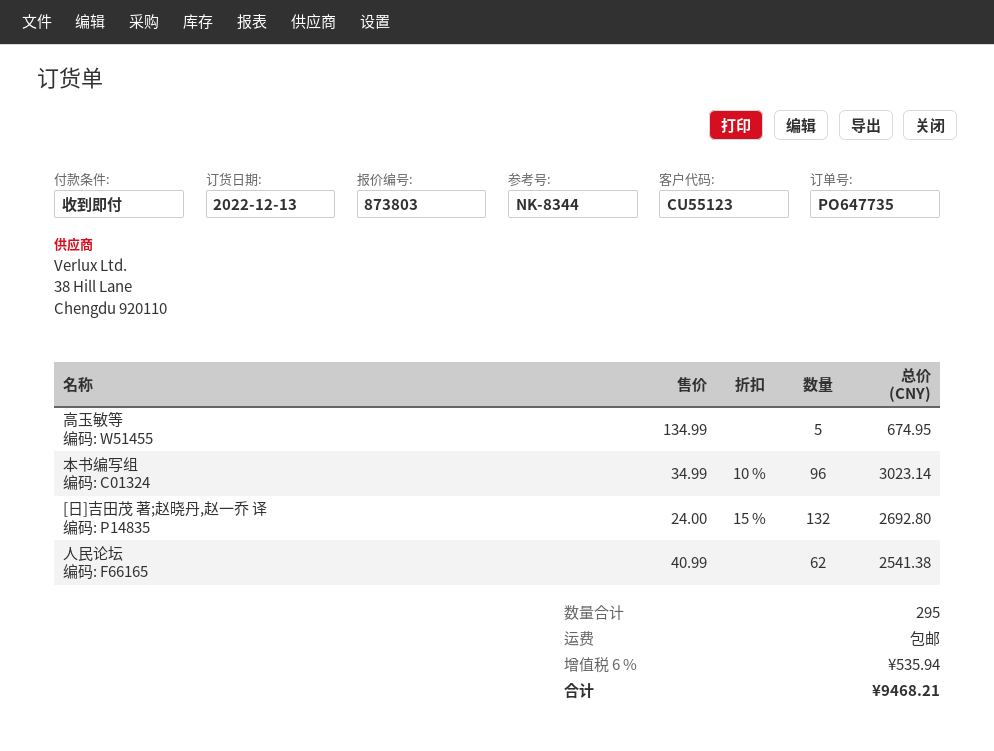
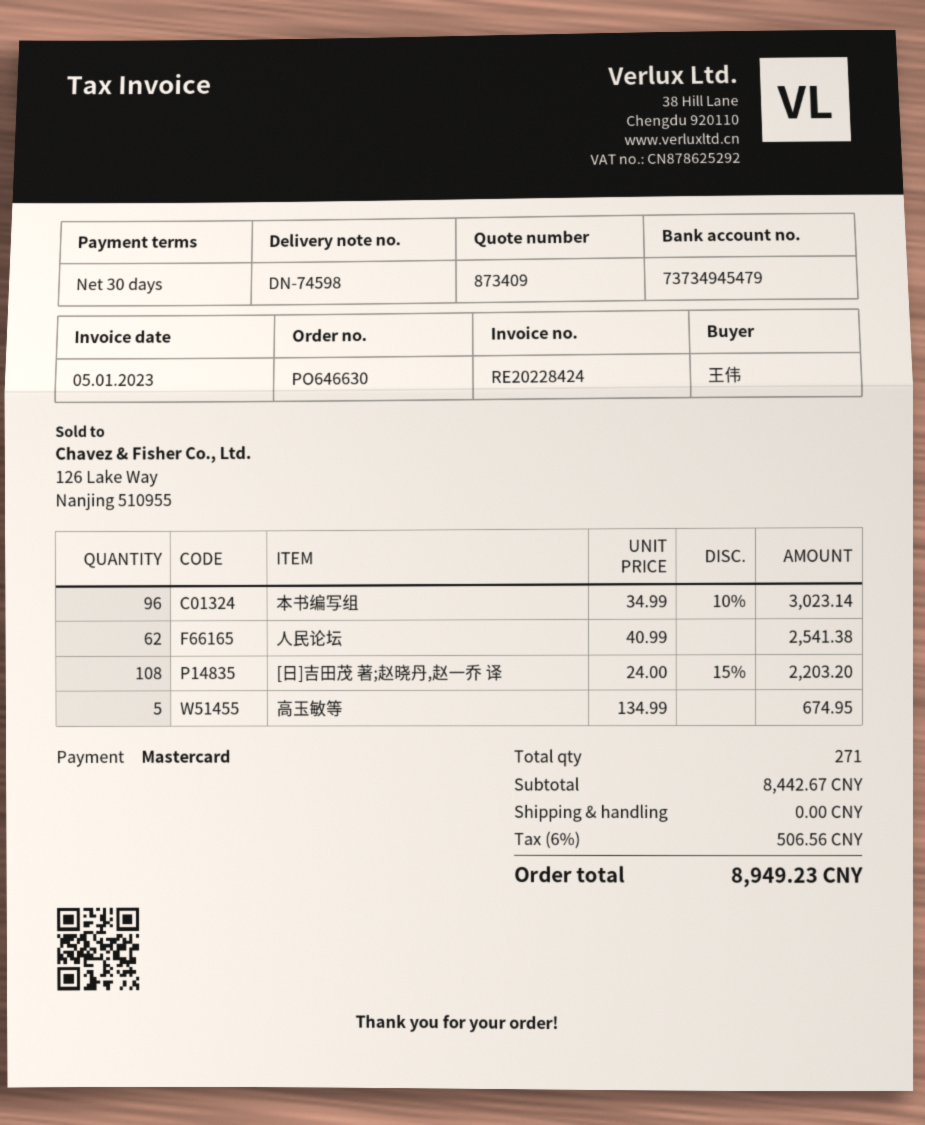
quote number: 873803 -> 873409
order number: PO647735 -> PO646630
payment terms: on receipt -> 30 days
[日]吉田茂 著;赵晓丹,赵一乔 译: 132 x 24.00 - 15% = 2692.80 -> 108 x 24.00 - 15% = 2203.20
total quantity: 295 -> 271
tax: 6% = 535.94 -> 6% = 506.56
total: 9468.21 -> 8949.23

